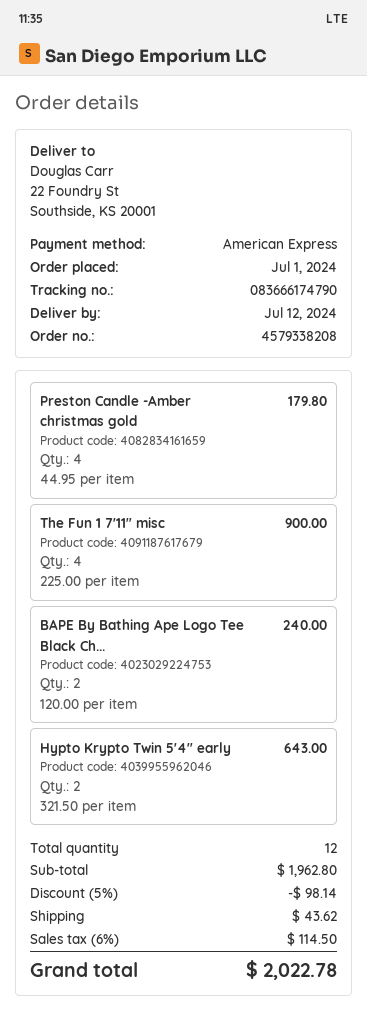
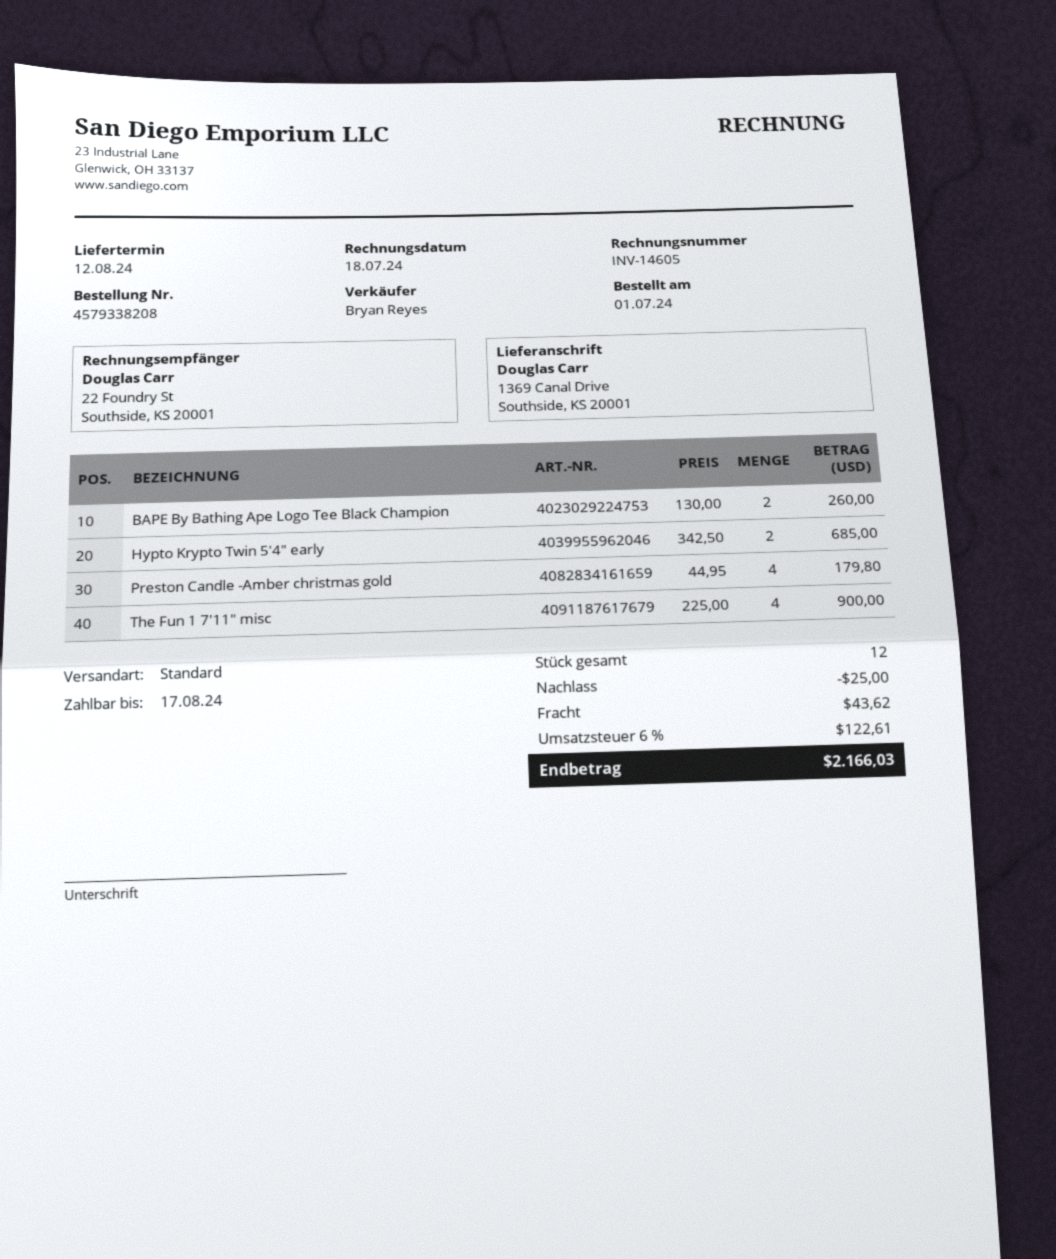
delivery date: 2024-07-12 -> 2024-08-12
ship to: 22 Foundry St, Southside, KS 20001 -> 1369 Canal Drive, Southside, KS 20001
BAPE By Bathing Ape Logo Tee Black Ch...: 2 x 120.00 = 240.00 -> 2 x 130.00 = 260.00
Hypto Krypto Twin 5'4" early: 2 x 321.50 = 643.00 -> 2 x 342.50 = 685.00
discount: 98.14 -> 25.00
tax: 6% = 114.50 -> 6% = 122.61
total: 2022.78 -> 2166.03

